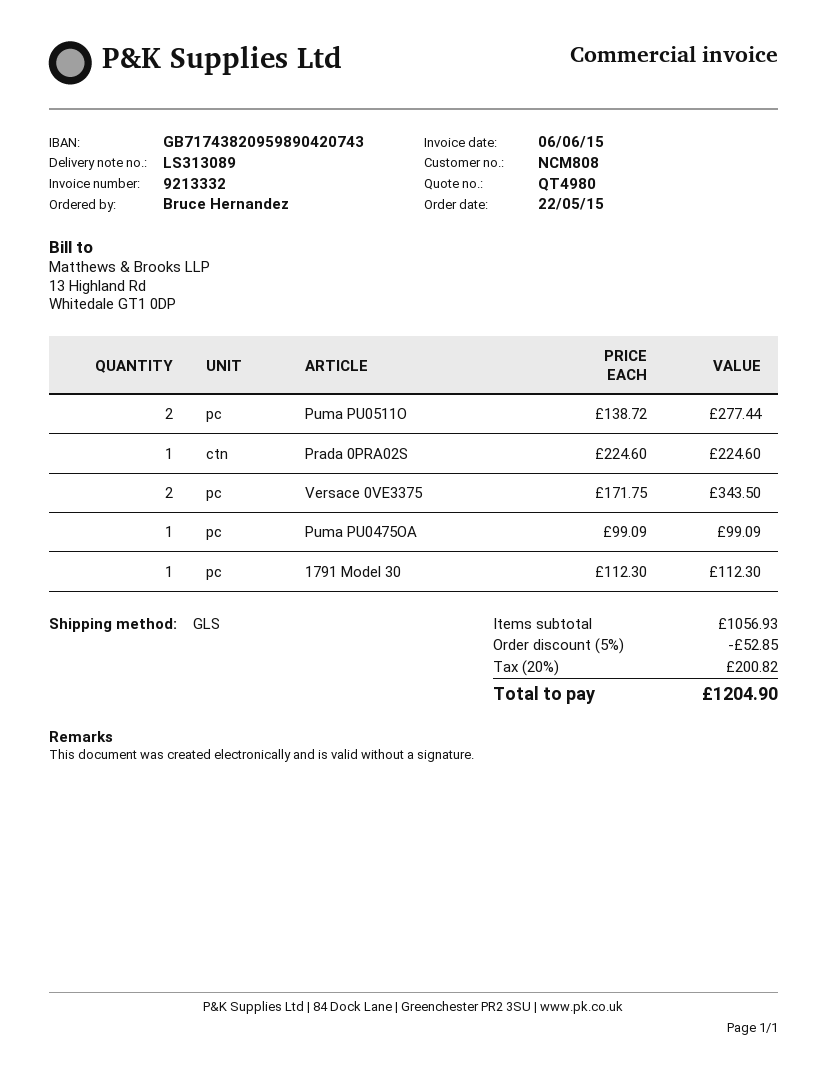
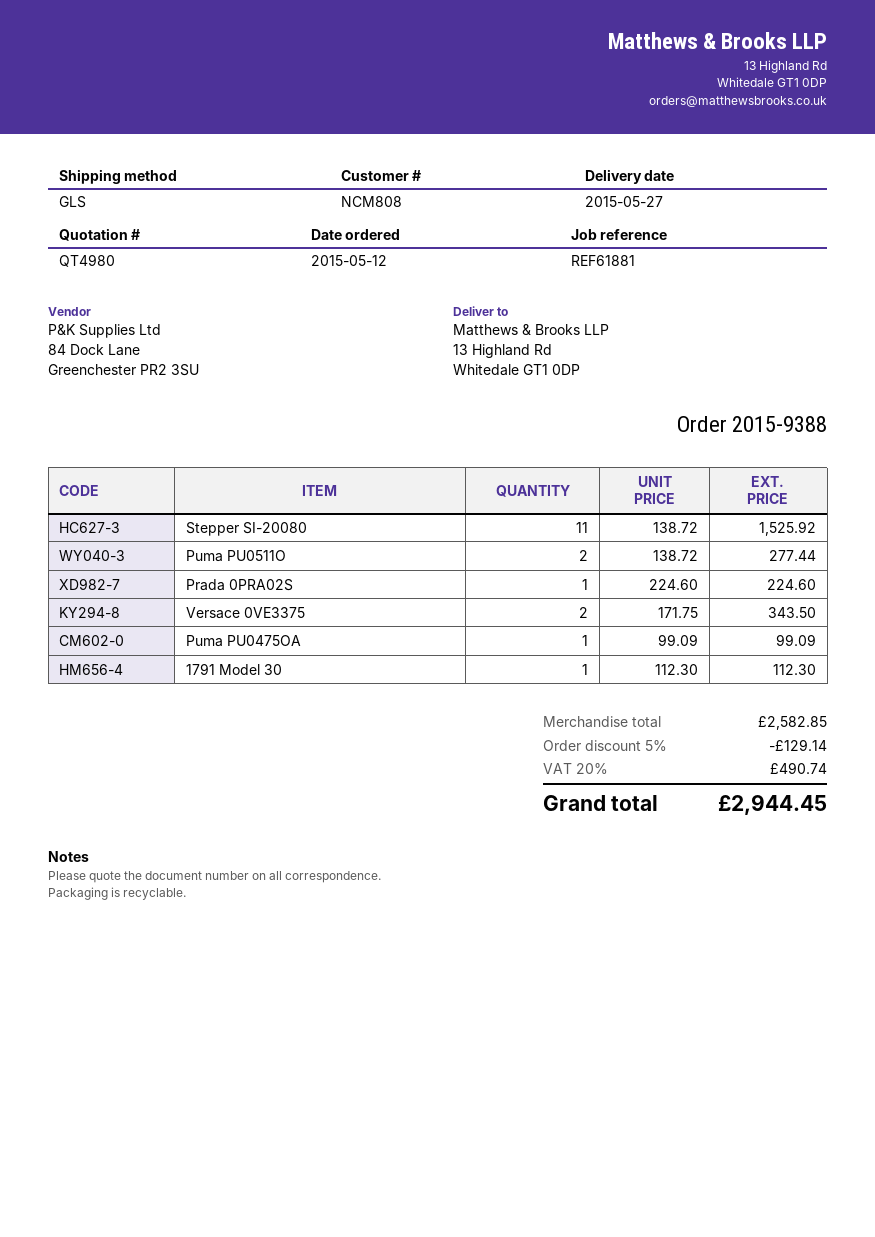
order date: 2015-05-22 -> 2015-05-12
Stepper SI-20080: none -> 11 x 138.72 = 1525.92
subtotal: 1056.93 -> 2582.85
discount: 5% = 52.85 -> 5% = 129.14
tax: 20% = 200.82 -> 20% = 490.74
total: 1204.90 -> 2944.45

